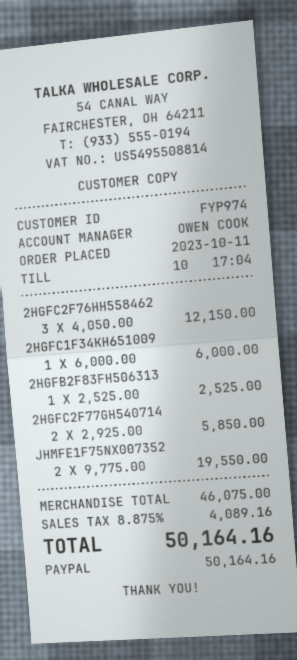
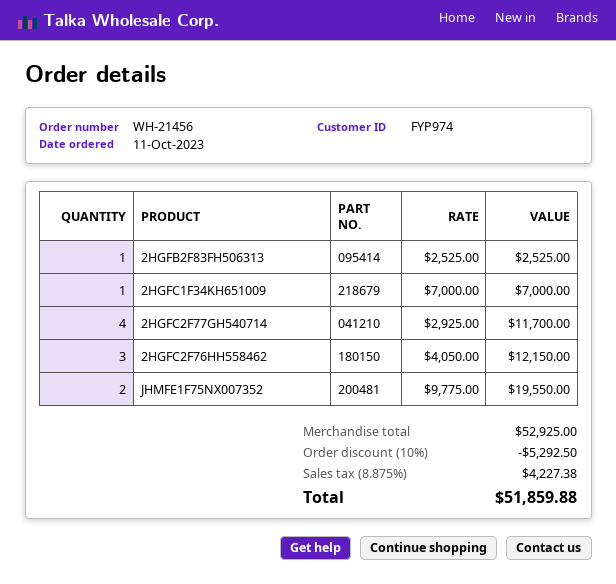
2HGFC1F34KH651009: 1 x 6000.00 = 6000.00 -> 1 x 7000.00 = 7000.00
2HGFC2F77GH540714: 2 x 2925.00 = 5850.00 -> 4 x 2925.00 = 11700.00
subtotal: 46075.00 -> 52925.00
discount: none -> 10% = 5292.50
tax: 8.875% = 4089.16 -> 8.875% = 4227.38
total: 50164.16 -> 51859.88

